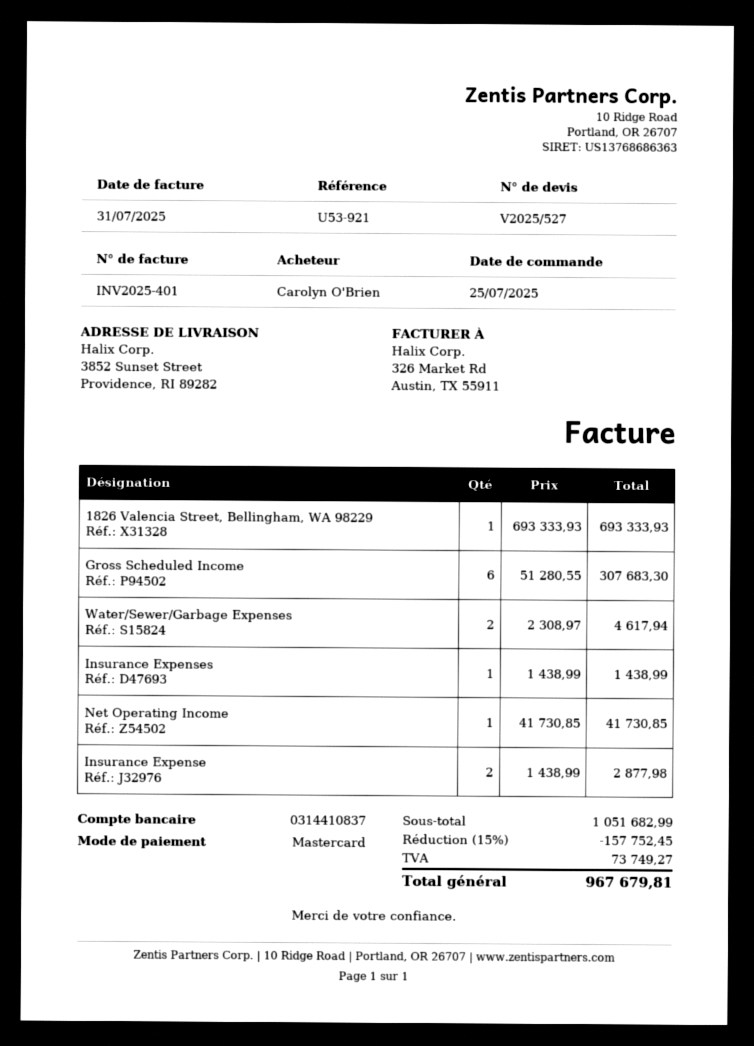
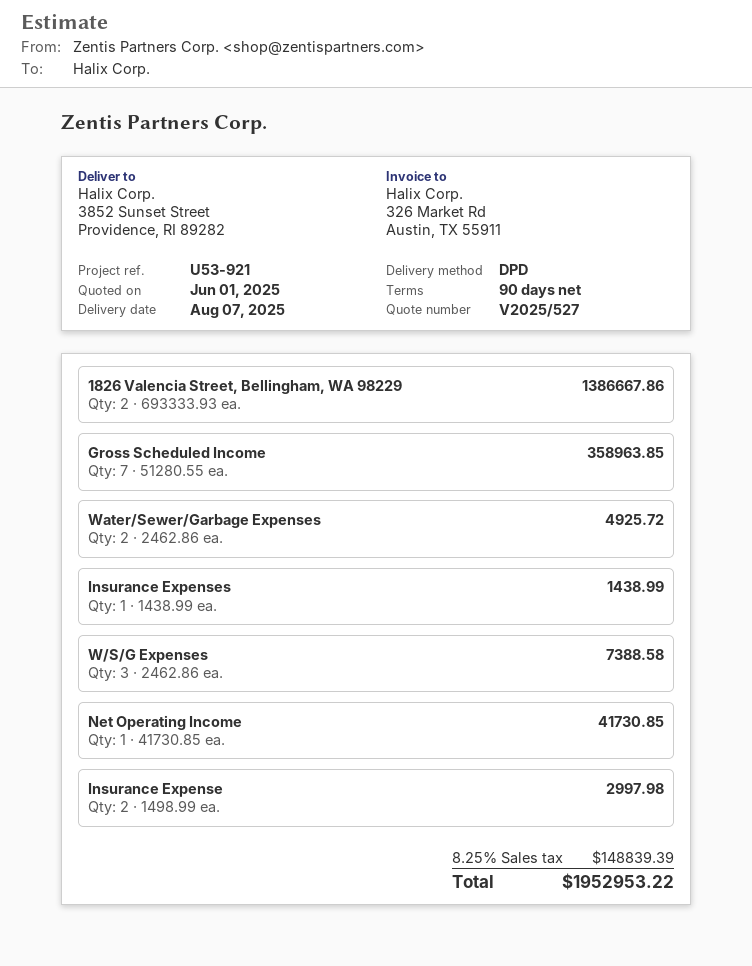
1826 Valencia Street, Bellingham, WA 98229: 1 x 693333.93 = 693333.93 -> 2 x 693333.93 = 1386667.86
Gross Scheduled Income: 6 x 51280.55 = 307683.30 -> 7 x 51280.55 = 358963.85
Water/Sewer/Garbage Expenses: 2 x 2308.97 = 4617.94 -> 2 x 2462.86 = 4925.72
Insurance Expense: 2 x 1438.99 = 2877.98 -> 2 x 1498.99 = 2997.98
W/S/G Expenses: none -> 3 x 2462.86 = 7388.58
discount: 15% = 157752.45 -> none
tax: 73749.27 -> 148839.39
total: 967679.81 -> 1952953.22

